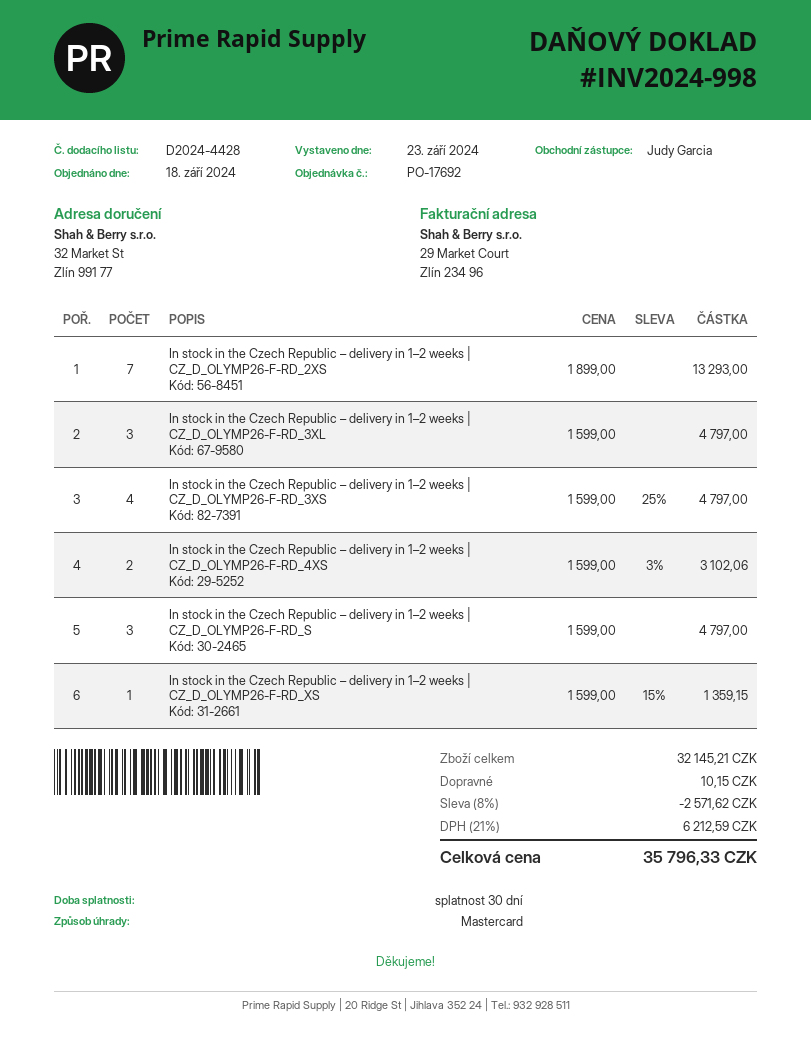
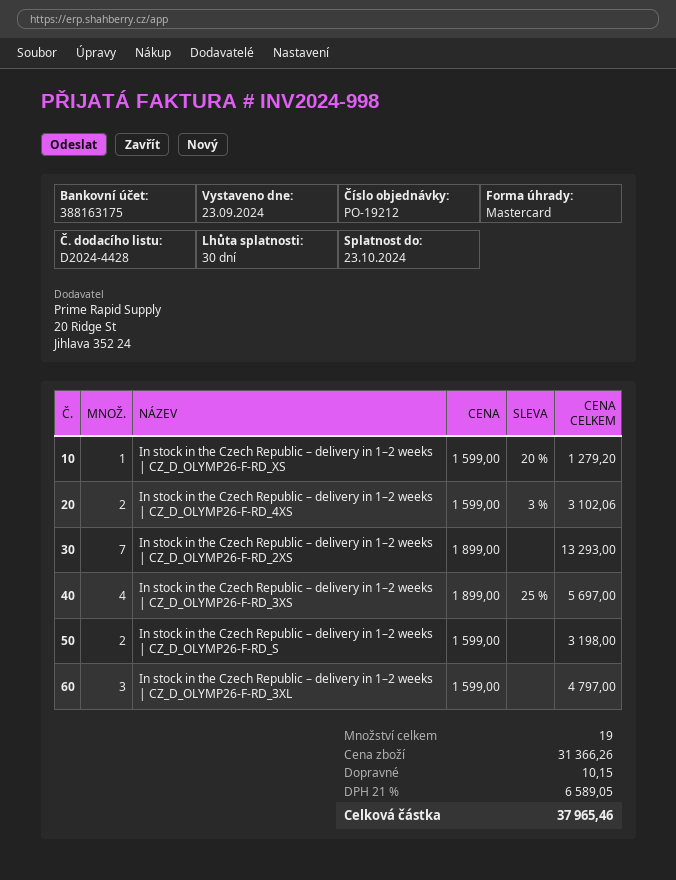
order number: PO-17692 -> PO-19212
In stock in the Czech Republic – delivery in 1–2 weeks | CZ_D_OLYMP26-F-RD_3XS: 4 x 1599.00 - 25% = 4797.00 -> 4 x 1899.00 - 25% = 5697.00
In stock in the Czech Republic – delivery in 1–2 weeks | CZ_D_OLYMP26-F-RD_S: 3 x 1599.00 = 4797.00 -> 2 x 1599.00 = 3198.00
In stock in the Czech Republic – delivery in 1–2 weeks | CZ_D_OLYMP26-F-RD_XS: 1 x 1599.00 - 15% = 1359.15 -> 1 x 1599.00 - 20% = 1279.20
subtotal: 32145.21 -> 31366.26
discount: 8% = 2571.62 -> none
tax: 21% = 6212.59 -> 21% = 6589.05
total: 35796.33 -> 37965.46

